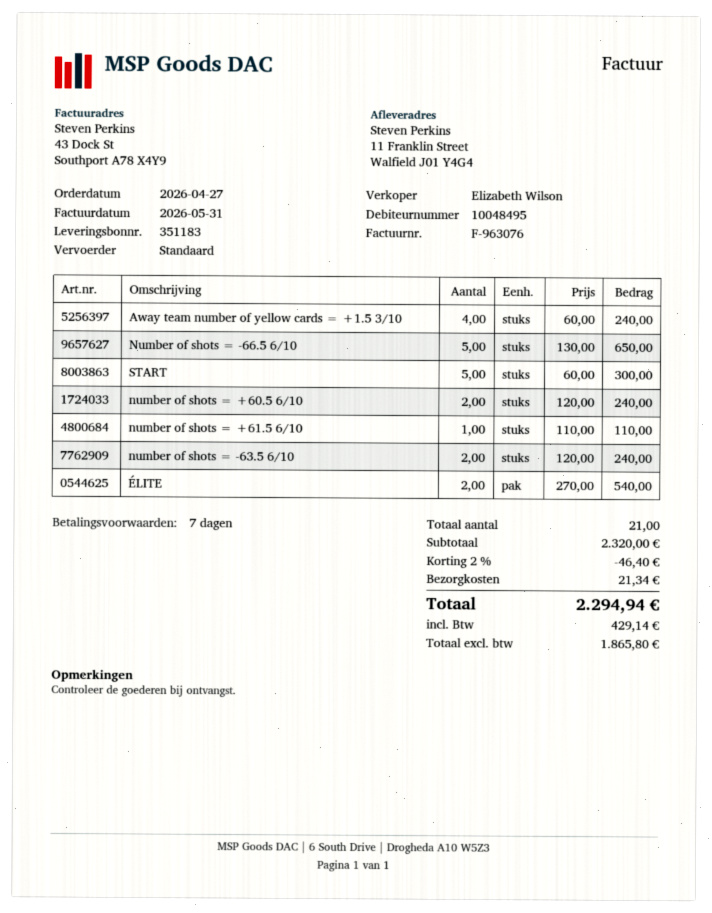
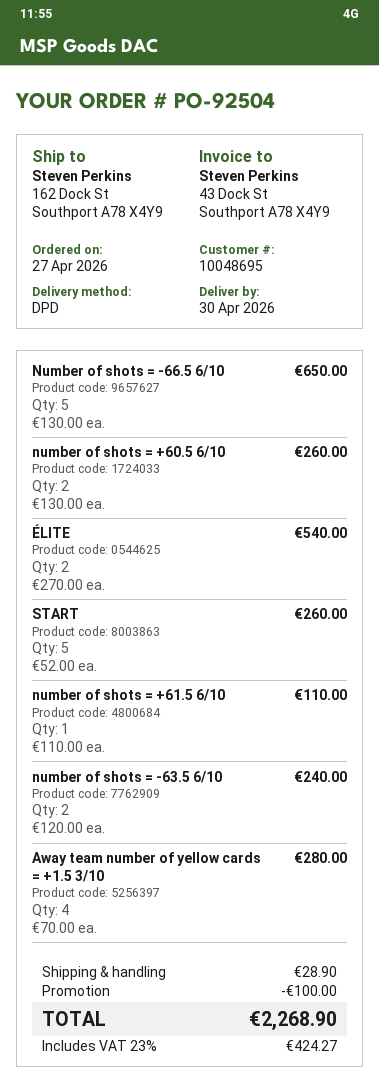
customer number: 10048495 -> 10048695
shipping method: standard -> DPD
ship to: 11 Franklin Street, Walfield J01 Y4G4 -> 162 Dock St, Southport A78 X4Y9
Away team number of yellow cards = +1.5 3/10: 4 x 60.00 = 240.00 -> 4 x 70.00 = 280.00
START: 5 x 60.00 = 300.00 -> 5 x 52.00 = 260.00
number of shots = +60.5 6/10: 2 x 120.00 = 240.00 -> 2 x 130.00 = 260.00
discount: 46.40 -> 100.00
shipping: 21.34 -> 28.90
tax: 429.14 -> 424.27
total: 2294.94 -> 2268.90

